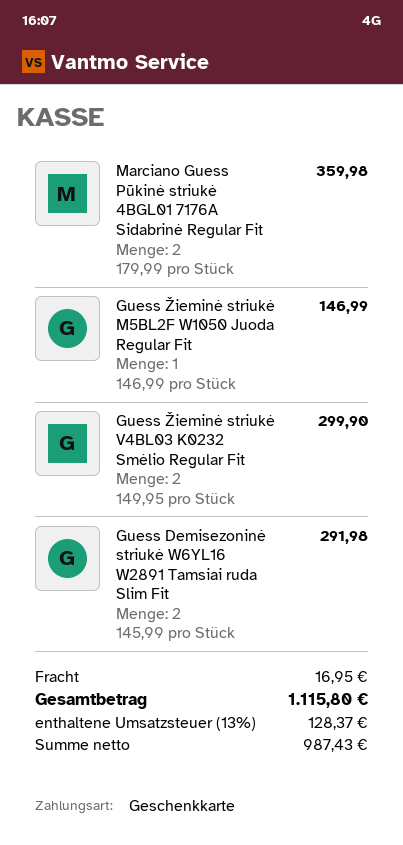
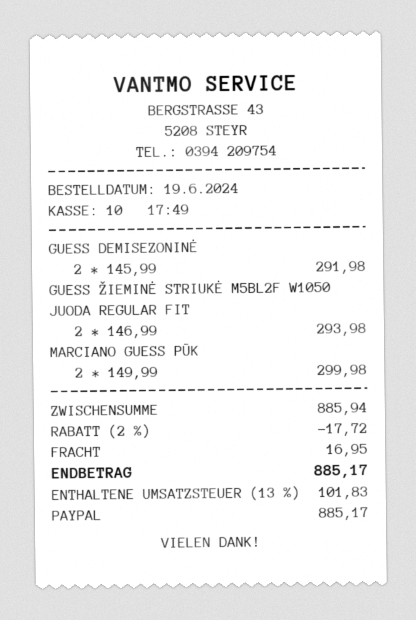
payment method: gift card -> PayPal
Marciano Guess Pūkinė striukė 4BGL01 7176A Sidabrinė Regular Fit: 2 x 179.99 = 359.98 -> 2 x 149.99 = 299.98
Guess Žieminė striukė M5BL2F W1050 Juoda Regular Fit: 1 x 146.99 = 146.99 -> 2 x 146.99 = 293.98
Guess Žieminė striukė V4BL03 K0232 Smėlio Regular Fit: 2 x 149.95 = 299.90 -> none
discount: none -> 2% = 17.72
tax: 13% = 128.37 -> 13% = 101.83
total: 1115.80 -> 885.17

